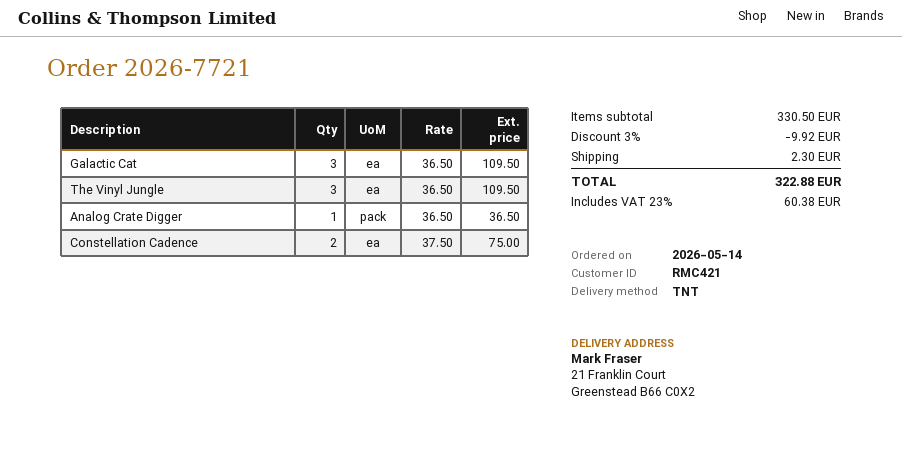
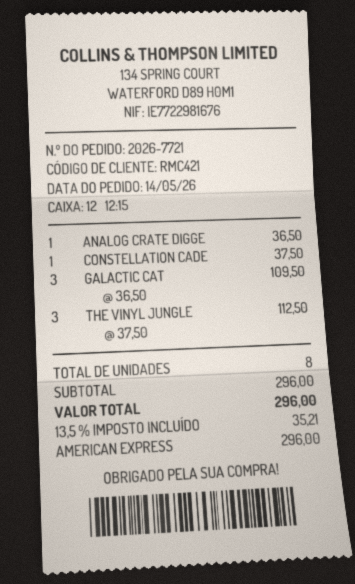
The Vinyl Jungle: 3 x 36.50 = 109.50 -> 3 x 37.50 = 112.50
Constellation Cadence: 2 x 37.50 = 75.00 -> 1 x 37.50 = 37.50
subtotal: 330.50 -> 296.00
discount: 3% = 9.92 -> none
shipping: 2.30 -> none
tax: 23% = 60.38 -> 13.5% = 35.21
total: 322.88 -> 296.00

